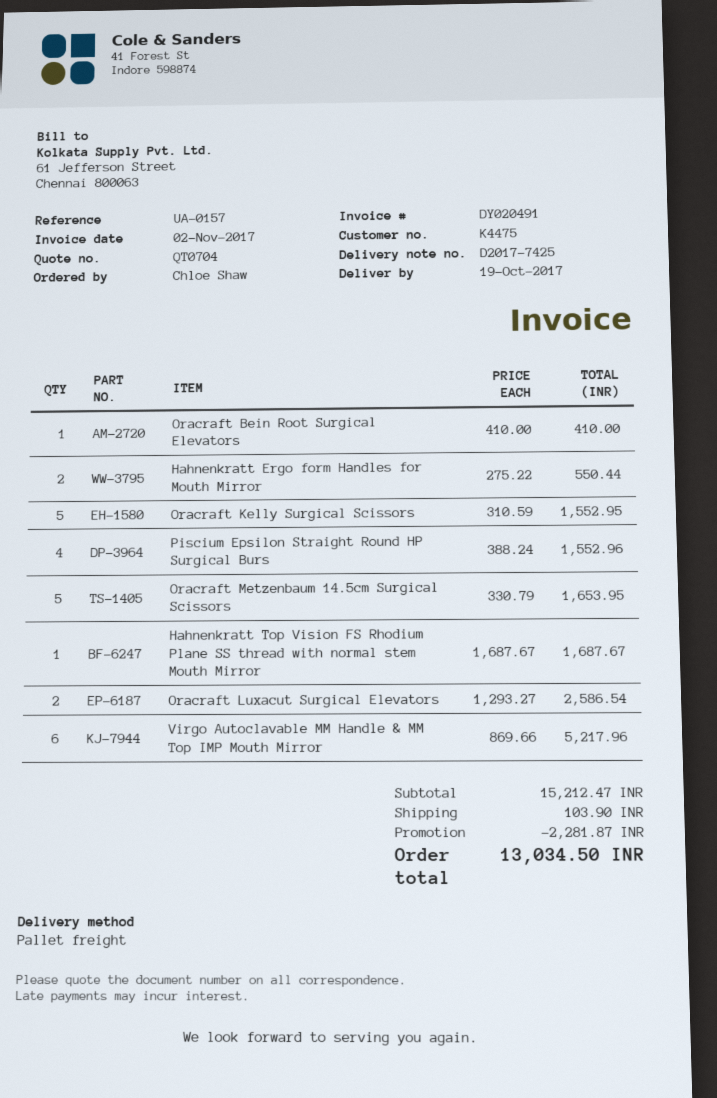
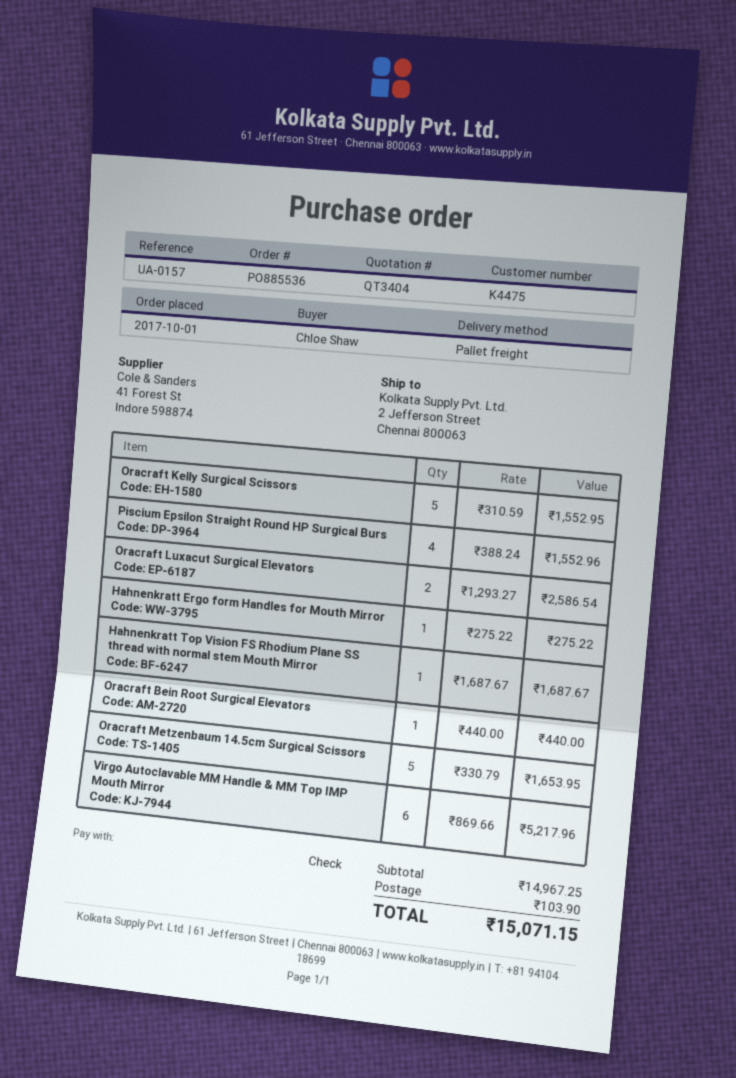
quote number: QT0704 -> QT3404
Oracraft Bein Root Surgical Elevators: 1 x 410.00 = 410.00 -> 1 x 440.00 = 440.00
Hahnenkratt Ergo form Handles for Mouth Mirror: 2 x 275.22 = 550.44 -> 1 x 275.22 = 275.22
subtotal: 15212.47 -> 14967.25
discount: 2281.87 -> none
total: 13034.50 -> 15071.15

